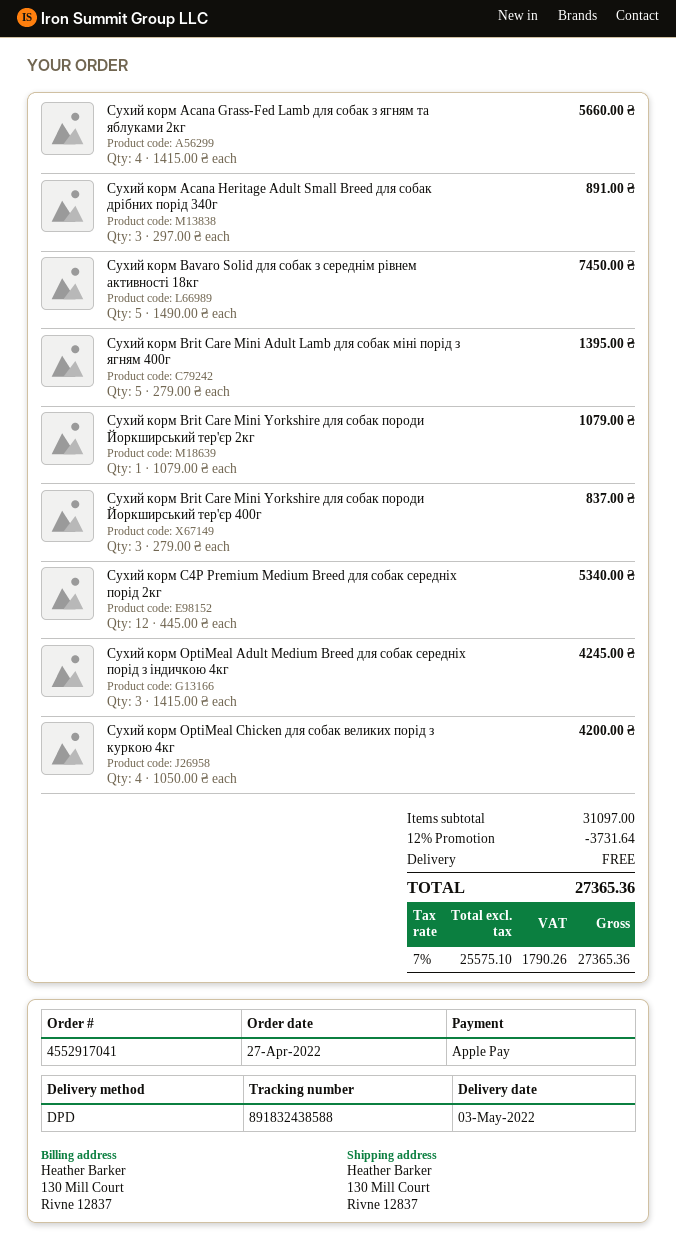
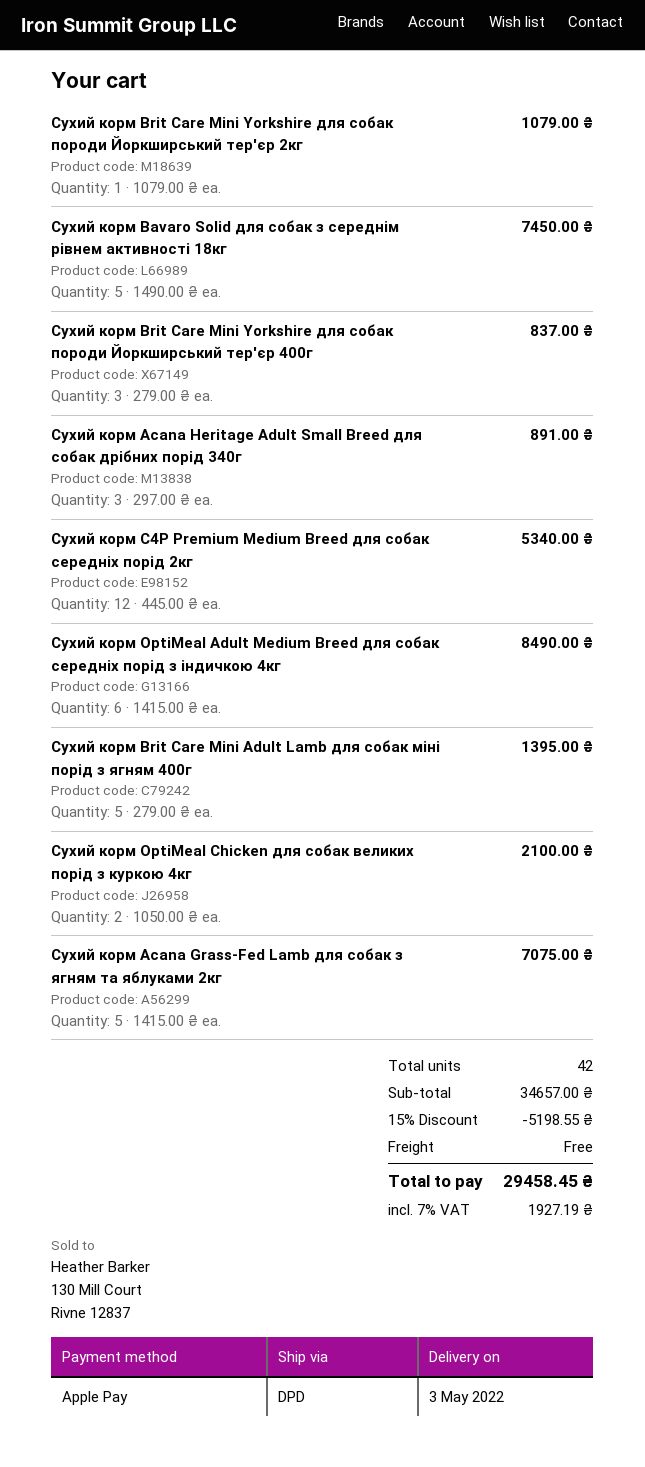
Сухий корм Acana Grass-Fed Lamb для собак з ягням та яблуками 2кг: 4 x 1415.00 = 5660.00 -> 5 x 1415.00 = 7075.00
Сухий корм OptiMeal Adult Medium Breed для собак середніх порід з індичкою 4кг: 3 x 1415.00 = 4245.00 -> 6 x 1415.00 = 8490.00
Сухий корм OptiMeal Chicken для собак великих порід з куркою 4кг: 4 x 1050.00 = 4200.00 -> 2 x 1050.00 = 2100.00
subtotal: 31097.00 -> 34657.00
discount: 12% = 3731.64 -> 15% = 5198.55
tax: 7% = 1790.26 -> 7% = 1927.19
total: 27365.36 -> 29458.45

